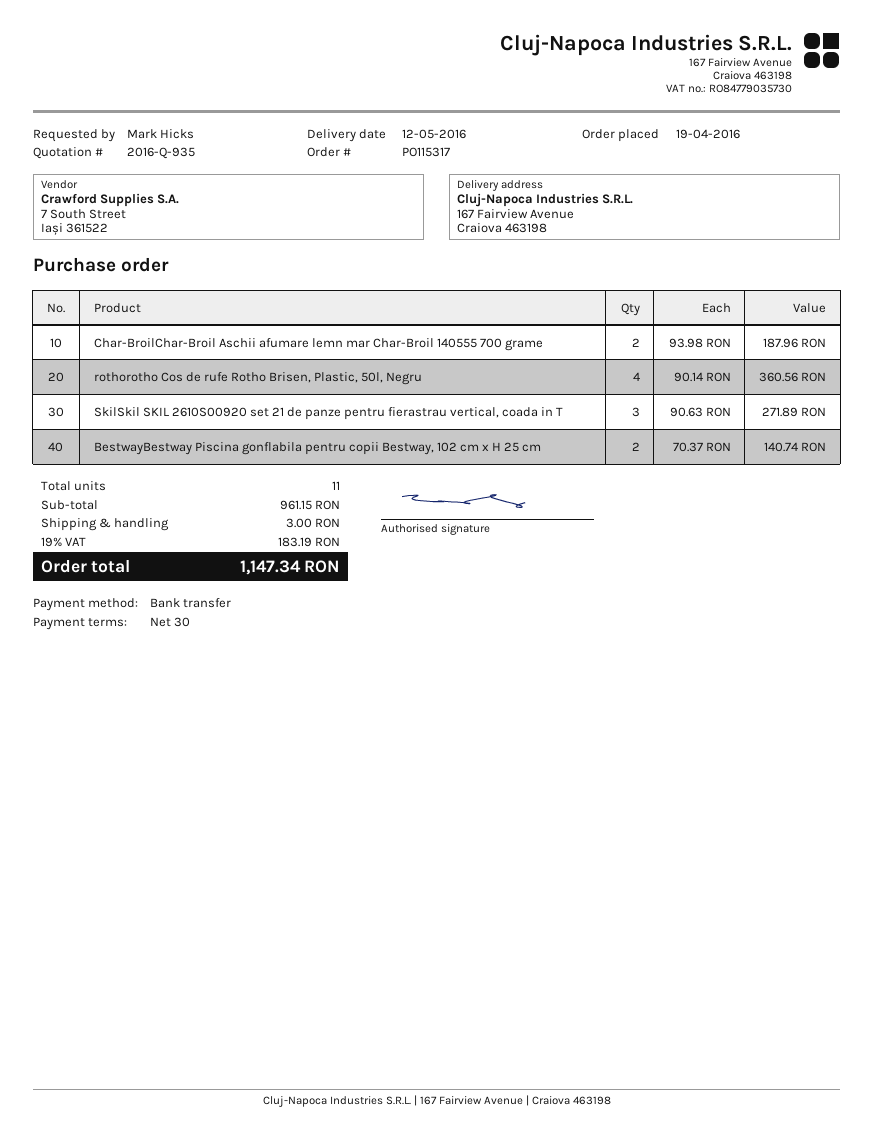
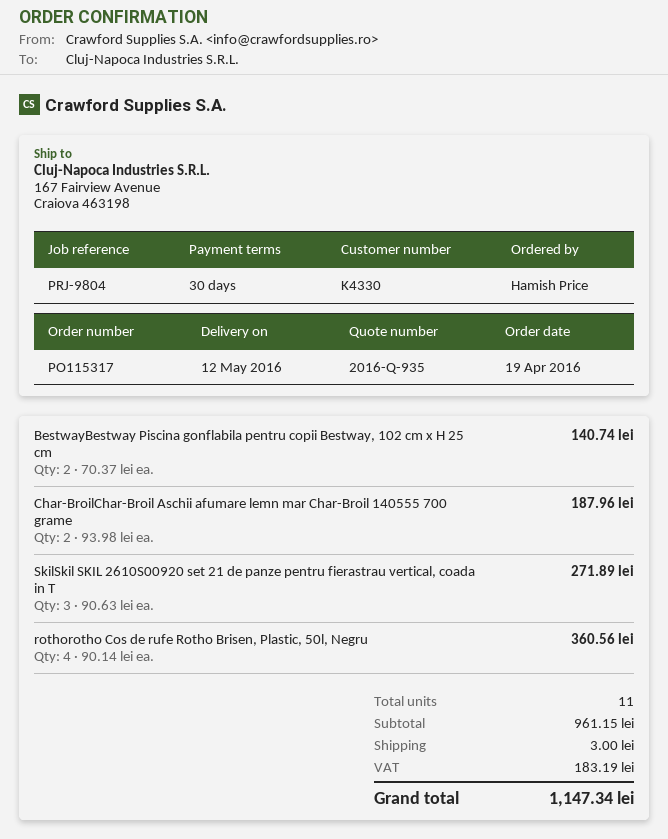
ordered by: Mark Hicks -> Hamish Price

